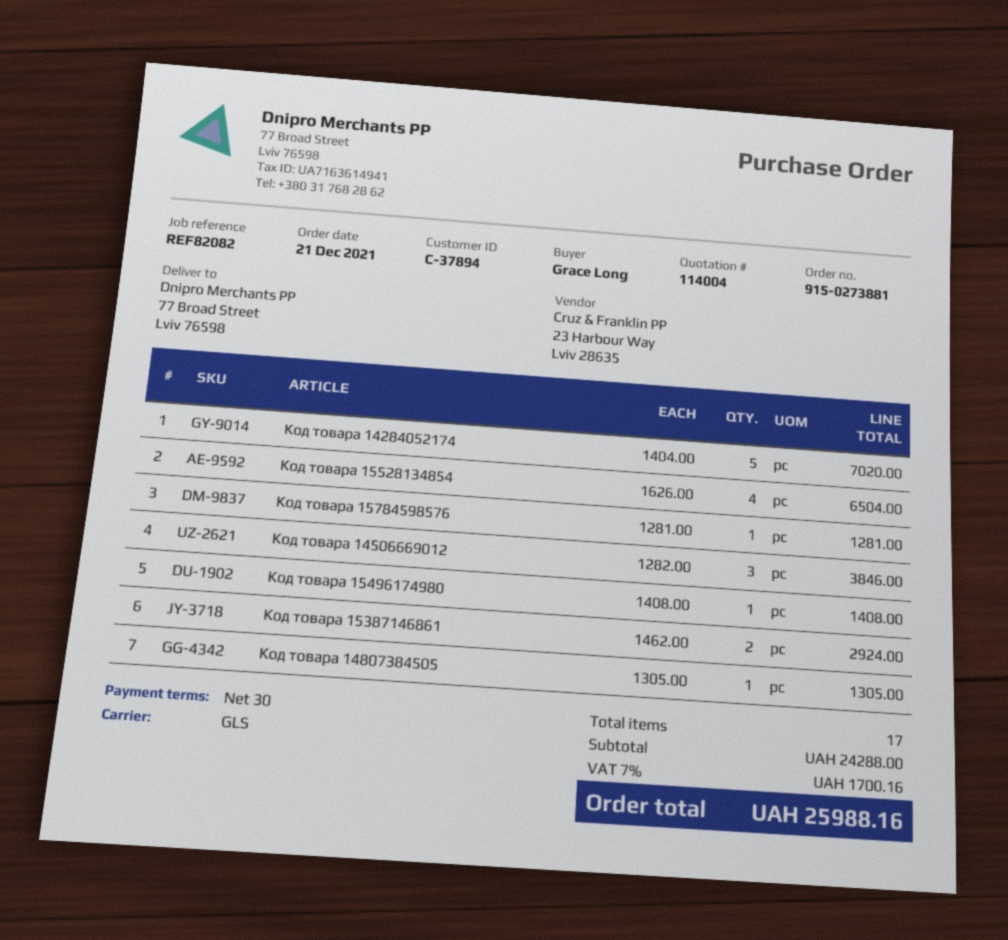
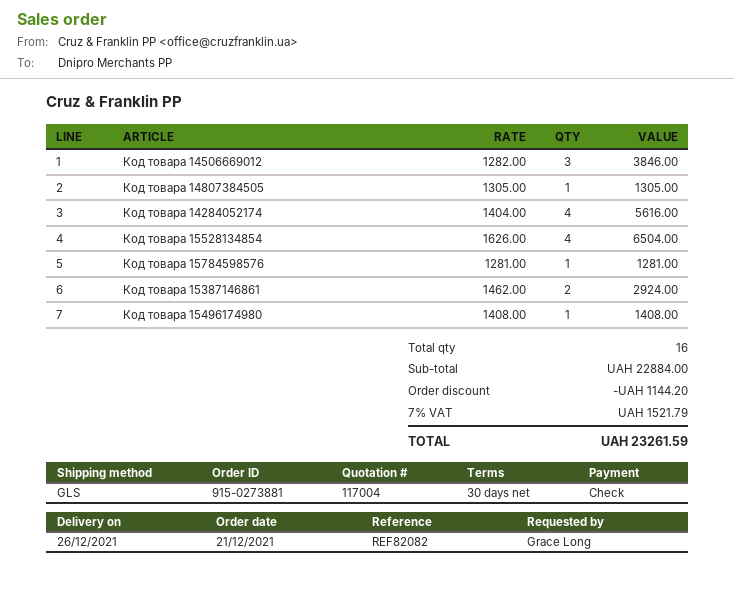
quote number: 114004 -> 117004
Код товара 14284052174: 5 x 1404.00 = 7020.00 -> 4 x 1404.00 = 5616.00
total quantity: 17 -> 16
subtotal: 24288.00 -> 22884.00
discount: none -> 1144.20
tax: 7% = 1700.16 -> 7% = 1521.79
total: 25988.16 -> 23261.59

